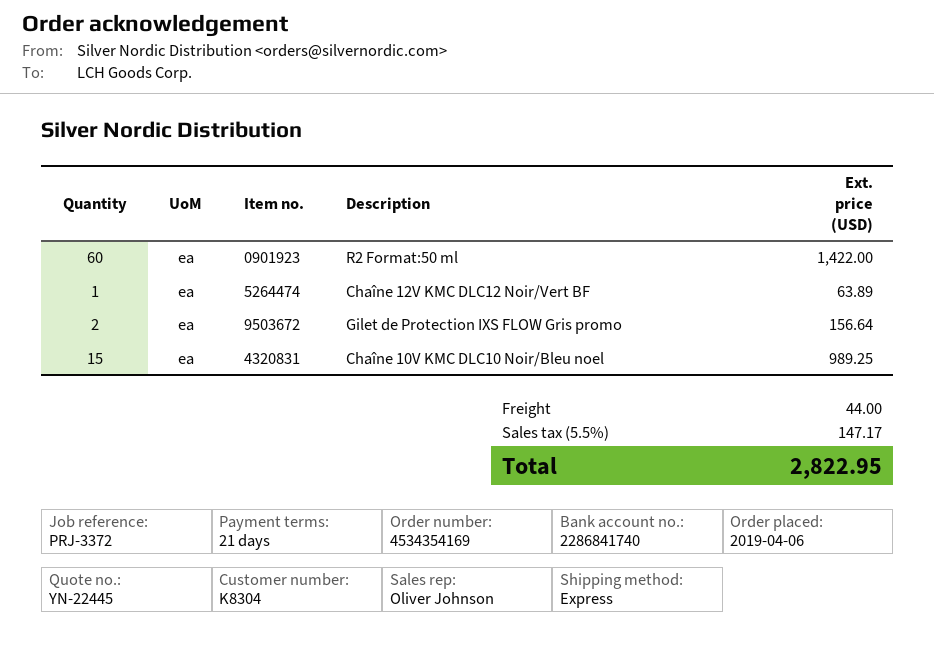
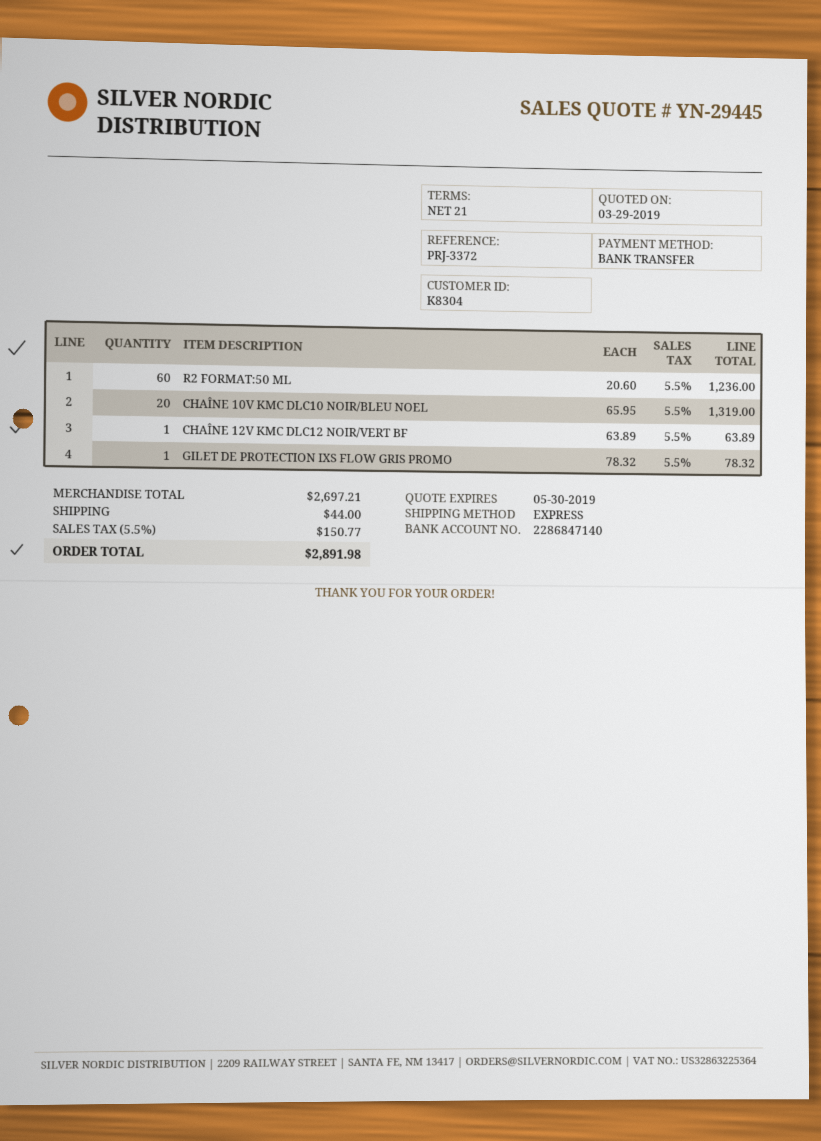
quote number: YN-22445 -> YN-29445
bank account: 2286841740 -> 2286847140
R2 Format:50 ml: 60 for 1422.00 -> 60 for 1236.00
Gilet de Protection IXS FLOW Gris promo: 2 for 156.64 -> 1 for 78.32
Chaîne 10V KMC DLC10 Noir/Bleu noel: 15 for 989.25 -> 20 for 1319.00
tax: 5.5% = 147.17 -> 5.5% = 150.77
total: 2822.95 -> 2891.98

